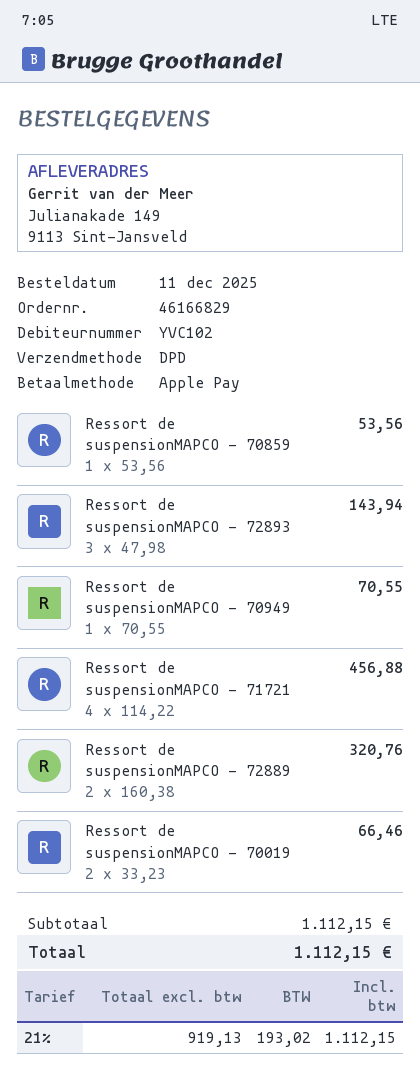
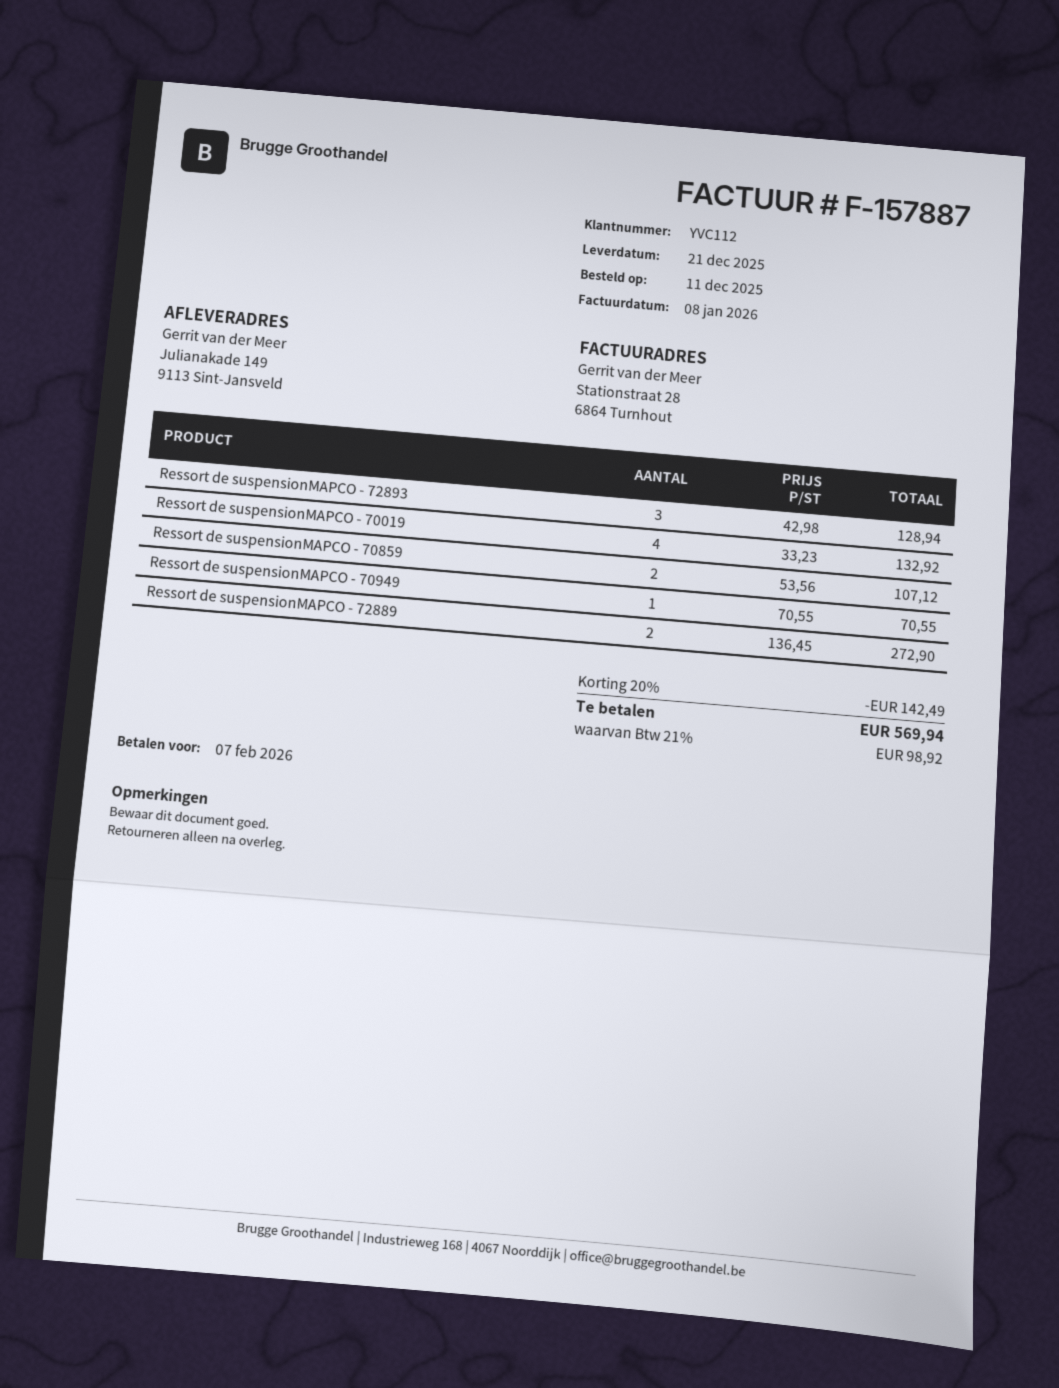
customer number: YVC102 -> YVC112
Ressort de suspensionMAPCO - 70859: 1 x 53.56 = 53.56 -> 2 x 53.56 = 107.12
Ressort de suspensionMAPCO - 72893: 3 x 47.98 = 143.94 -> 3 x 42.98 = 128.94
Ressort de suspensionMAPCO - 71721: 4 x 114.22 = 456.88 -> none
Ressort de suspensionMAPCO - 72889: 2 x 160.38 = 320.76 -> 2 x 136.45 = 272.90
Ressort de suspensionMAPCO - 70019: 2 x 33.23 = 66.46 -> 4 x 33.23 = 132.92
discount: none -> 20% = 142.49
tax: 21% = 193.02 -> 21% = 98.92
total: 1112.15 -> 569.94

